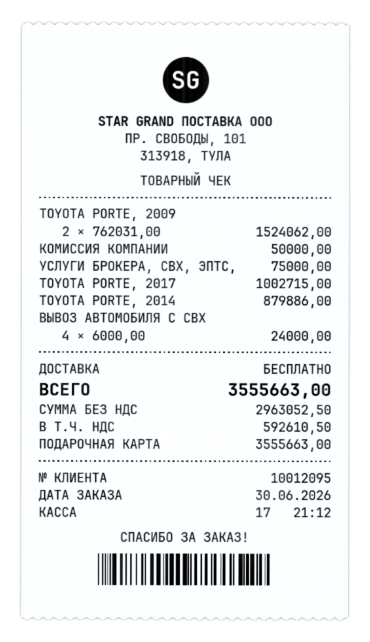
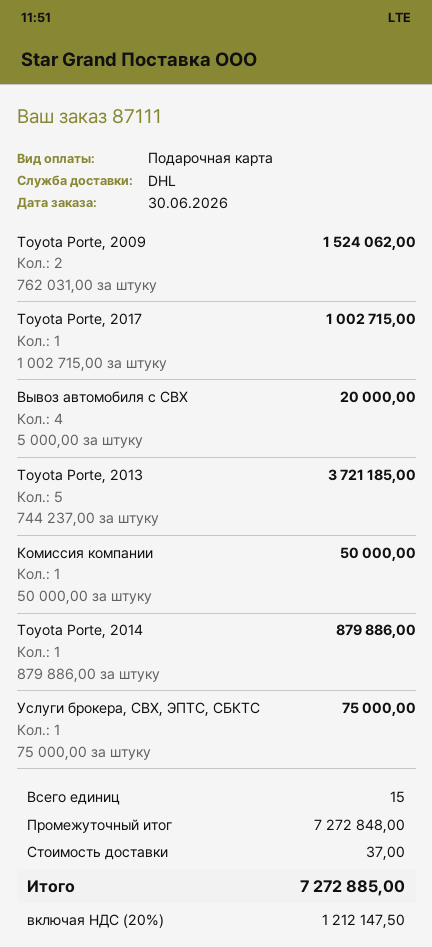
ВЫВОЗ АВТОМОБИЛЯ С СВХ: 4 x 6000.00 = 24000.00 -> 4 x 5000.00 = 20000.00
Toyota Porte, 2013: none -> 5 x 744237.00 = 3721185.00
shipping: 0.00 -> 37.00
tax: 592610.50 -> 1212147.50
total: 3555663.00 -> 7272885.00

